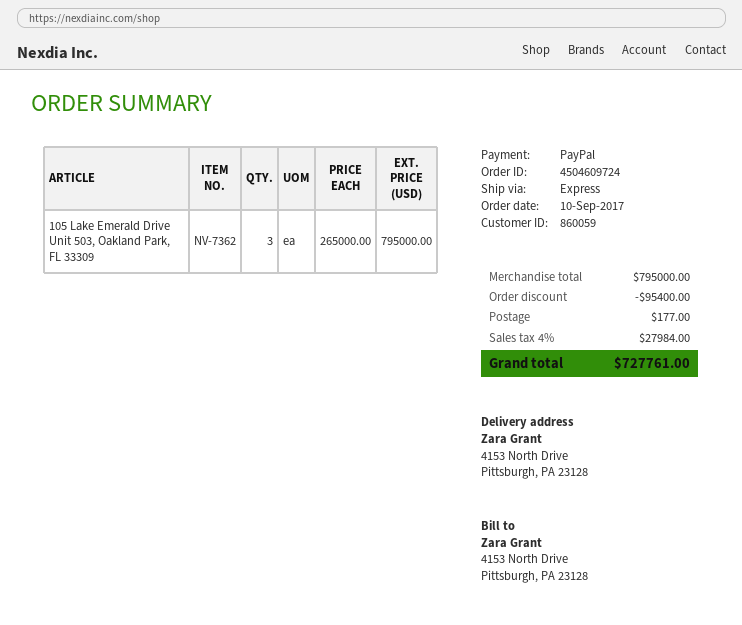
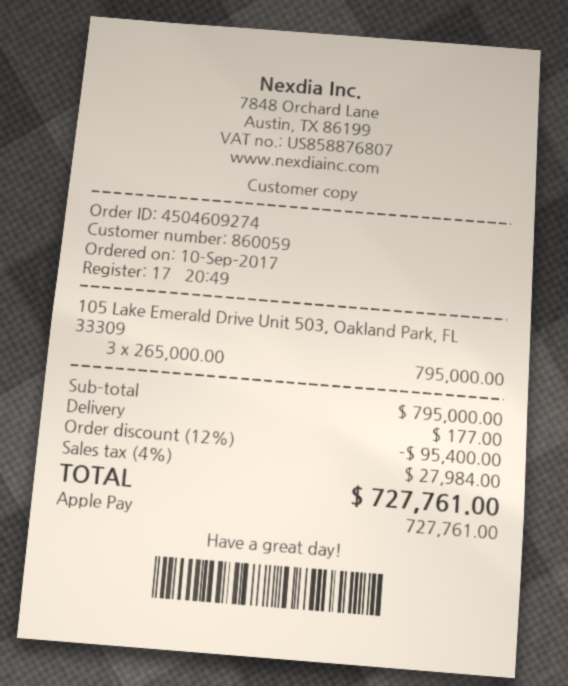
order number: 4504609724 -> 4504609274
payment method: PayPal -> Apple Pay

